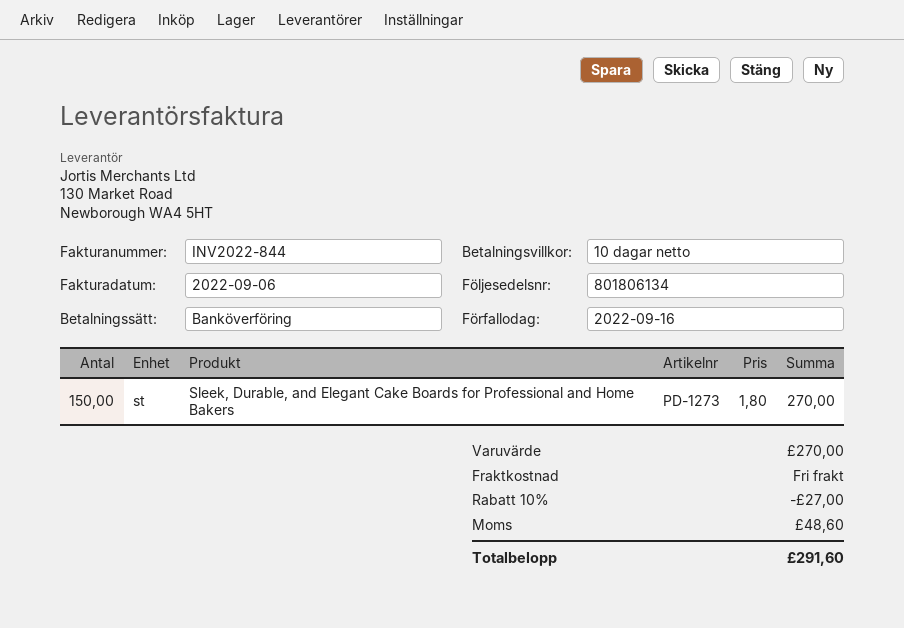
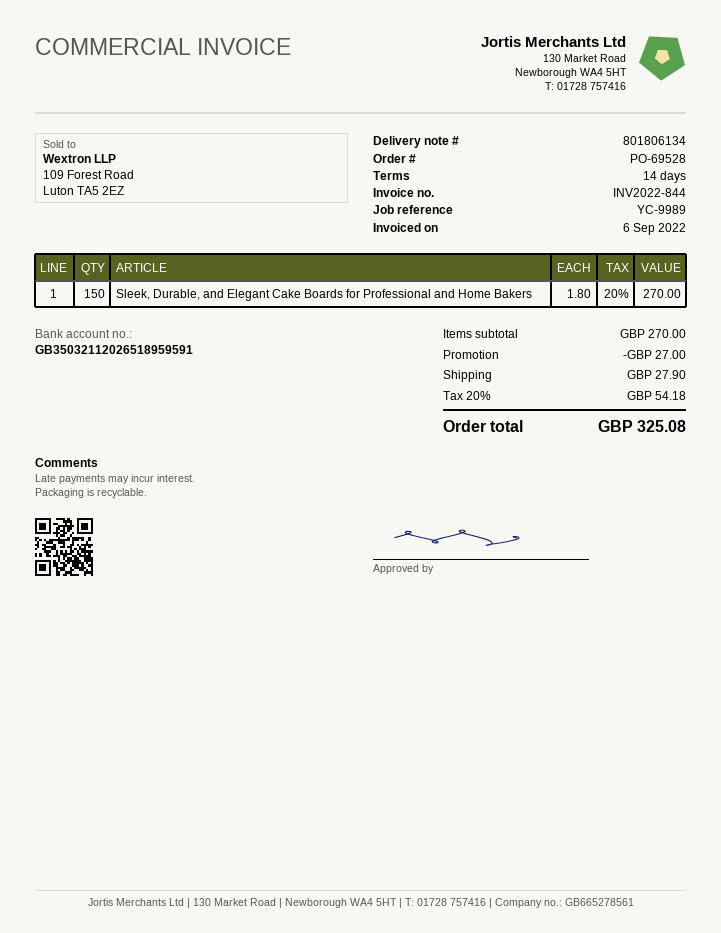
payment terms: 10 days -> 14 days
shipping: 0.00 -> 27.90
tax: 48.60 -> 54.18
total: 291.60 -> 325.08

